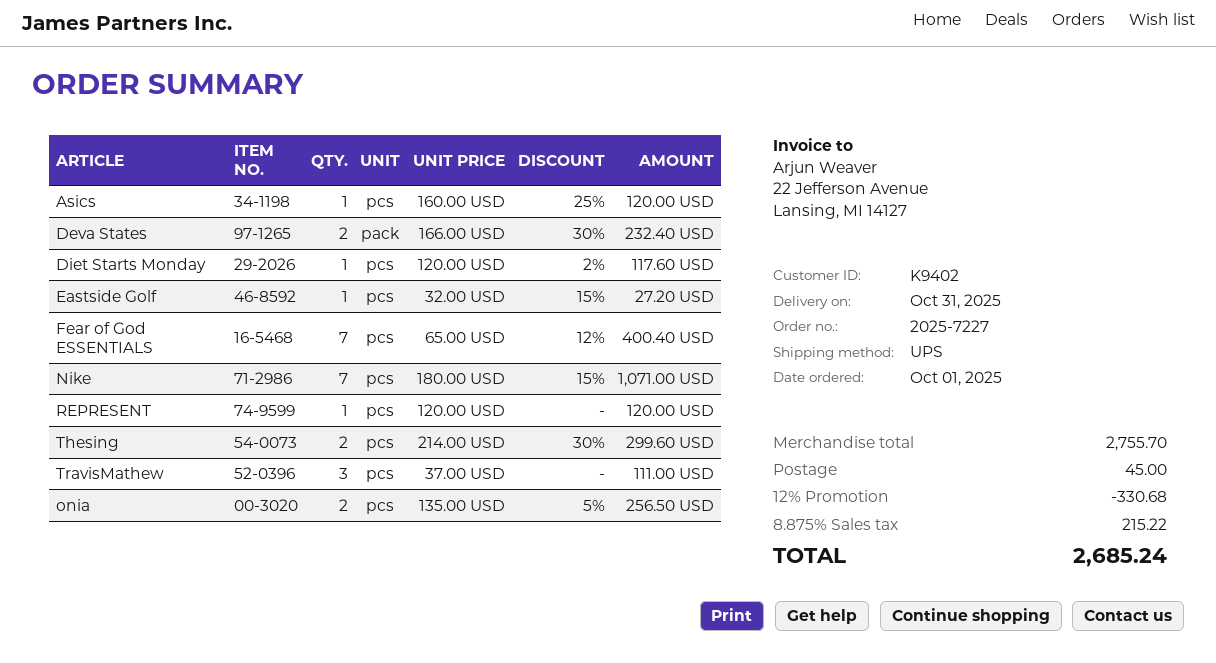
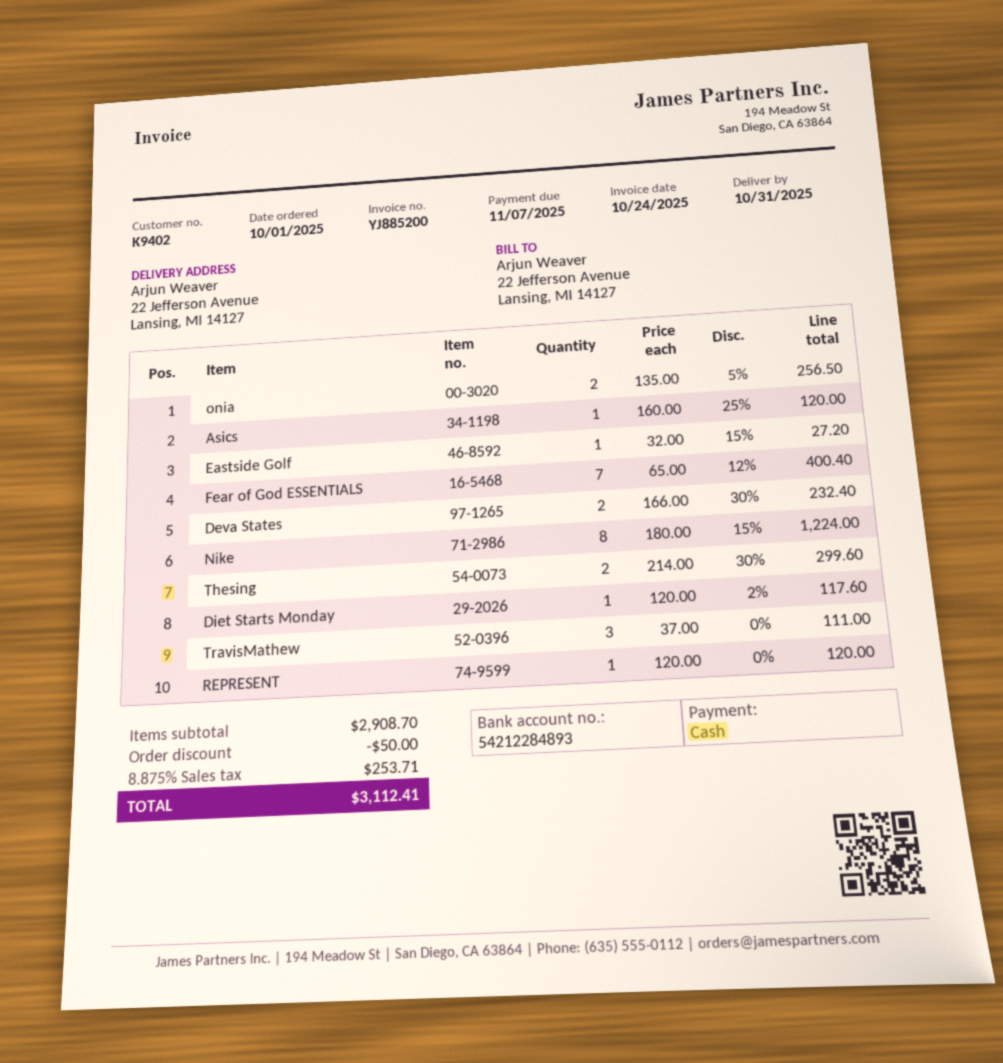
Nike: 7 x 180.00 - 15% = 1071.00 -> 8 x 180.00 - 15% = 1224.00
subtotal: 2755.70 -> 2908.70
discount: 330.68 -> 50.00
shipping: 45.00 -> none
tax: 8.875% = 215.22 -> 8.875% = 253.71
total: 2685.24 -> 3112.41

